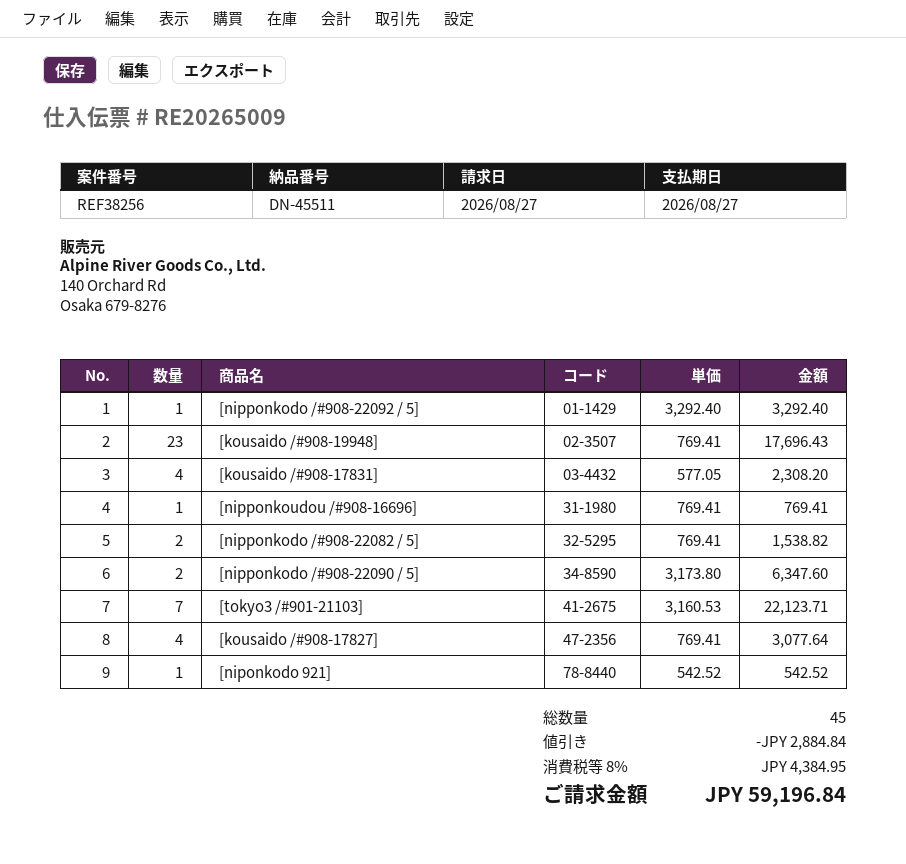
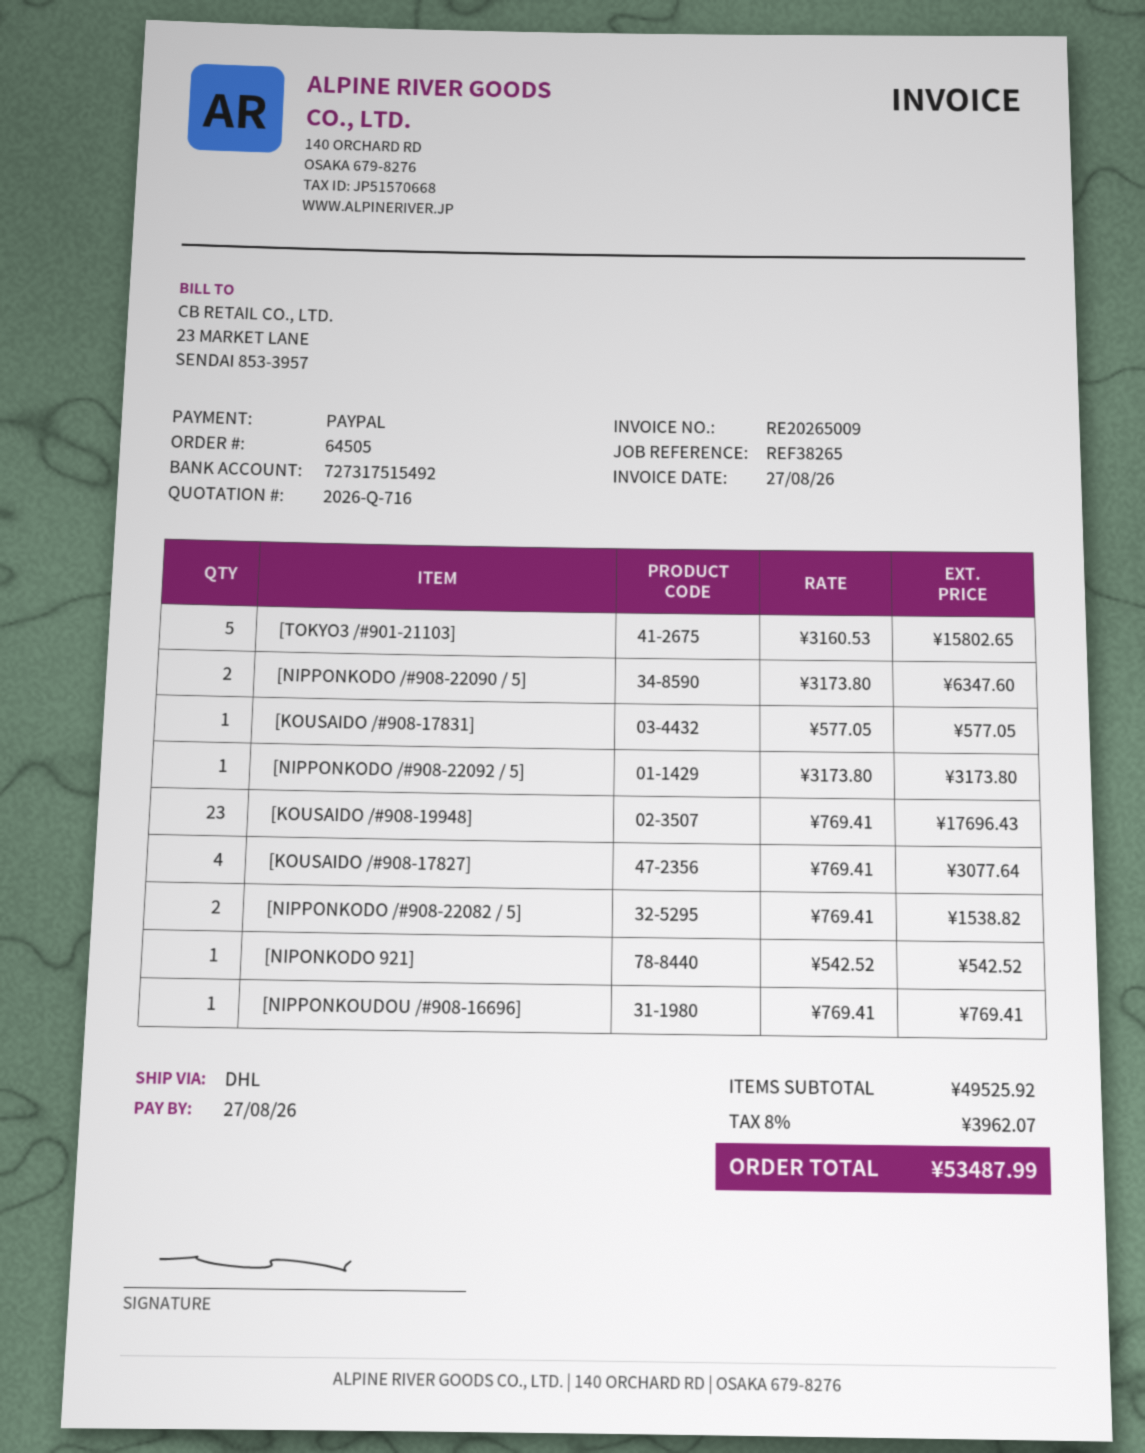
reference: REF38256 -> REF38265
[nipponkodo /#908-22092 / 5]: 1 x 3292.40 = 3292.40 -> 1 x 3173.80 = 3173.80
[kousaido /#908-17831]: 4 x 577.05 = 2308.20 -> 1 x 577.05 = 577.05
[tokyo3 /#901-21103]: 7 x 3160.53 = 22123.71 -> 5 x 3160.53 = 15802.65
discount: 2884.84 -> none
tax: 8% = 4384.95 -> 8% = 3962.07
total: 59196.84 -> 53487.99

